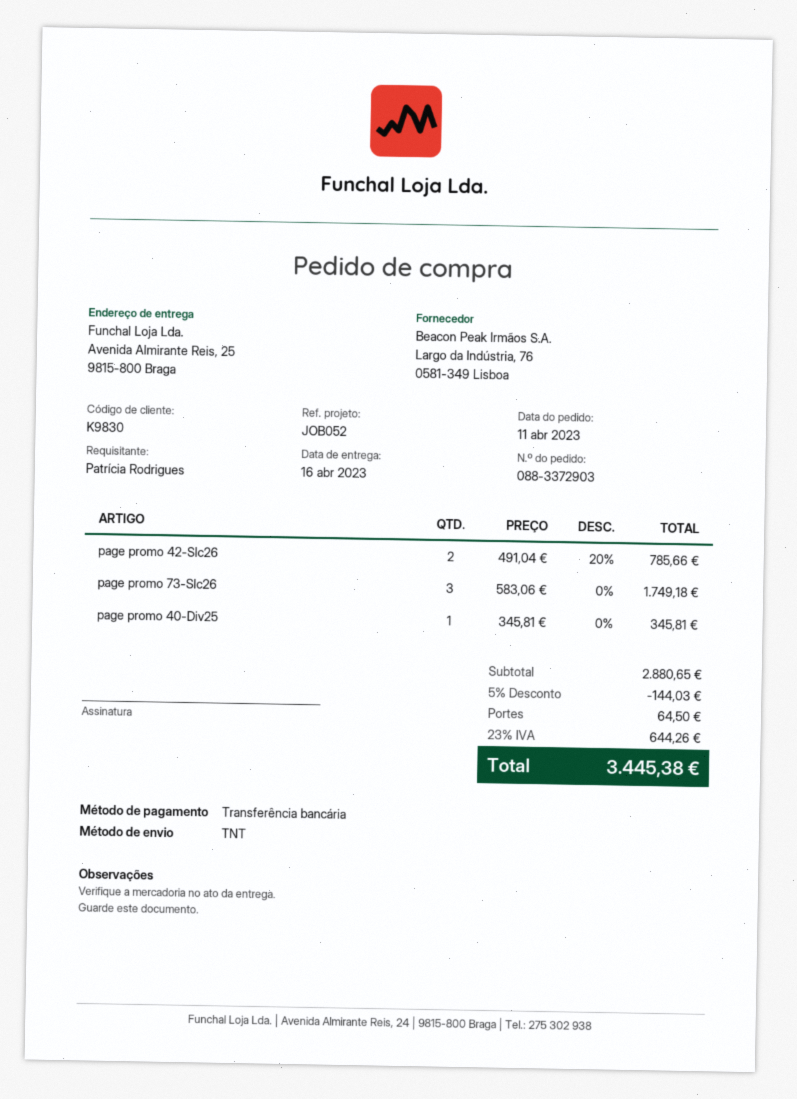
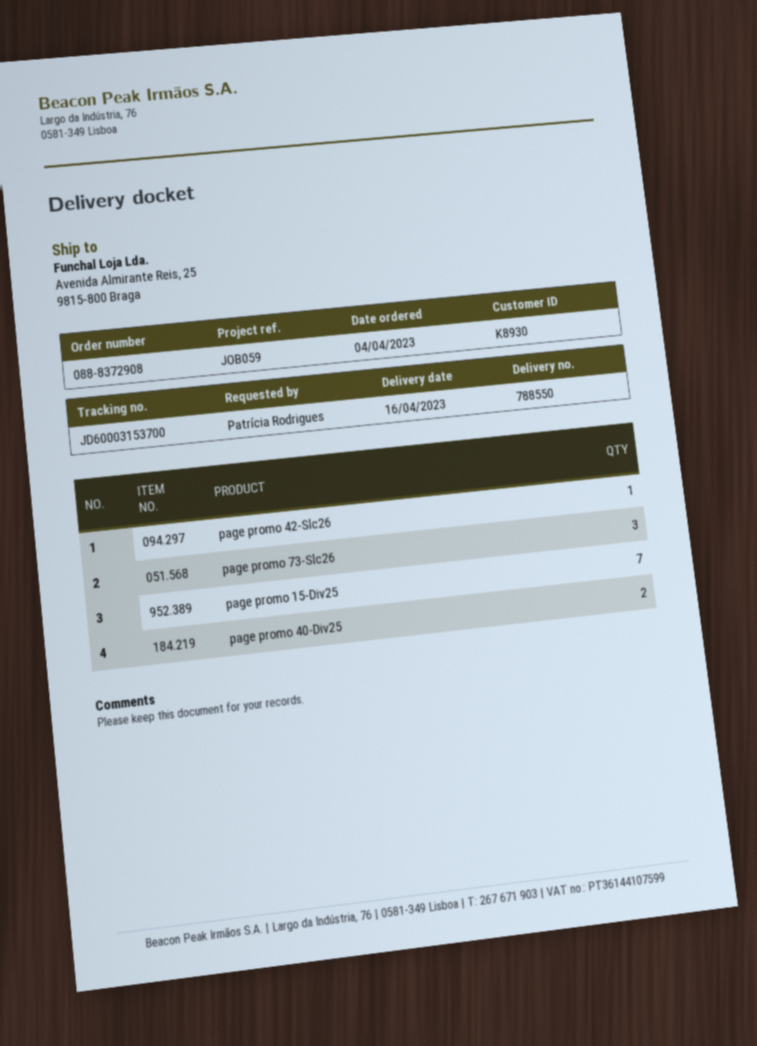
order number: 088-3372903 -> 088-8372908
order date: 2023-04-11 -> 2023-04-04
customer number: K9830 -> K8930
reference: JOB052 -> JOB059
page promo 42-Slc26: 2 -> 1
page promo 40-Div25: 1 -> 2
page promo 15-Div25: none -> 7

